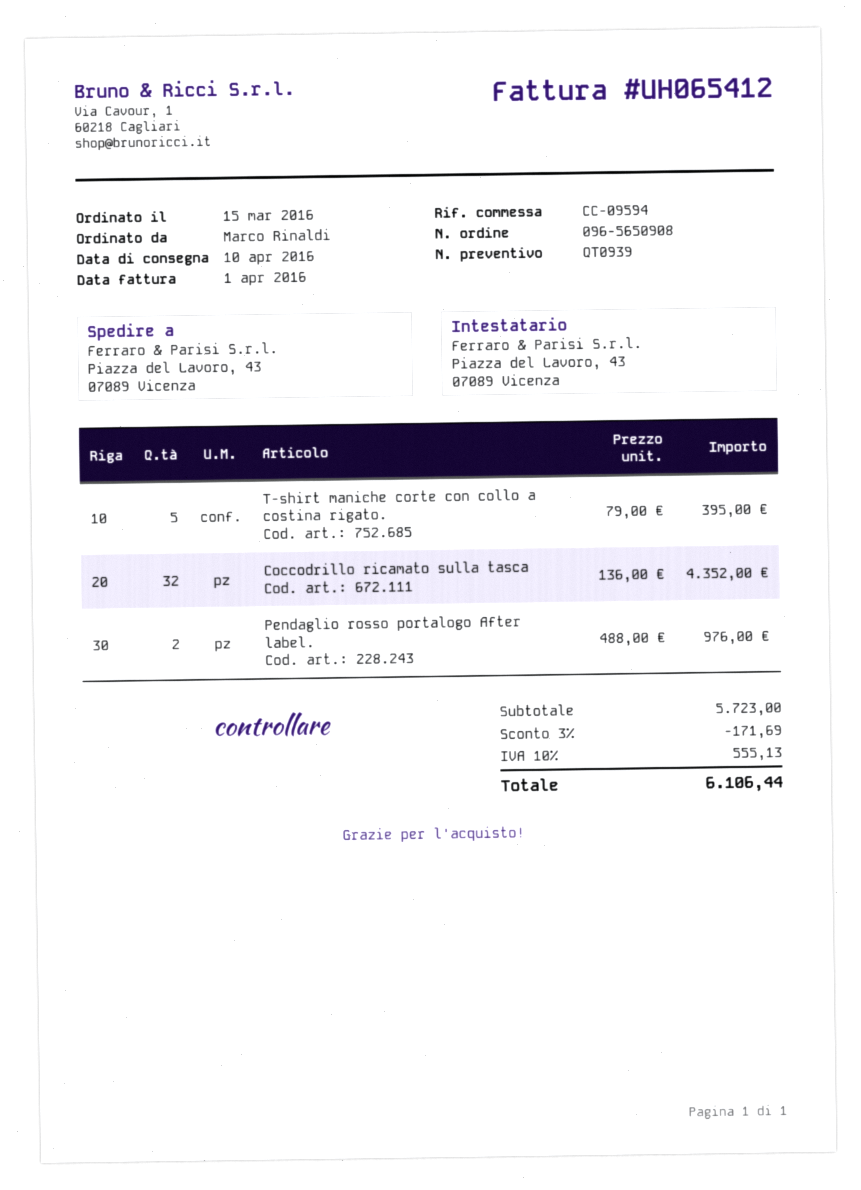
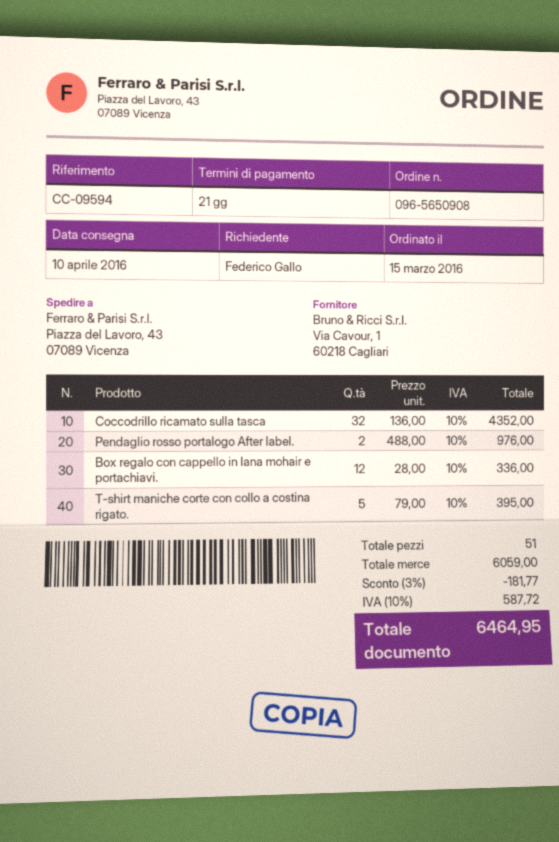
ordered by: Marco Rinaldi -> Federico Gallo
Box regalo con cappello in lana mohair e portachiavi.: none -> 12 x 28.00 = 336.00
subtotal: 5723.00 -> 6059.00
discount: 3% = 171.69 -> 3% = 181.77
tax: 10% = 555.13 -> 10% = 587.72
total: 6106.44 -> 6464.95

